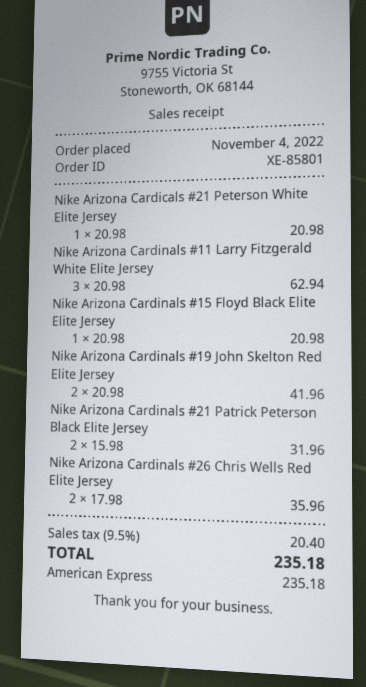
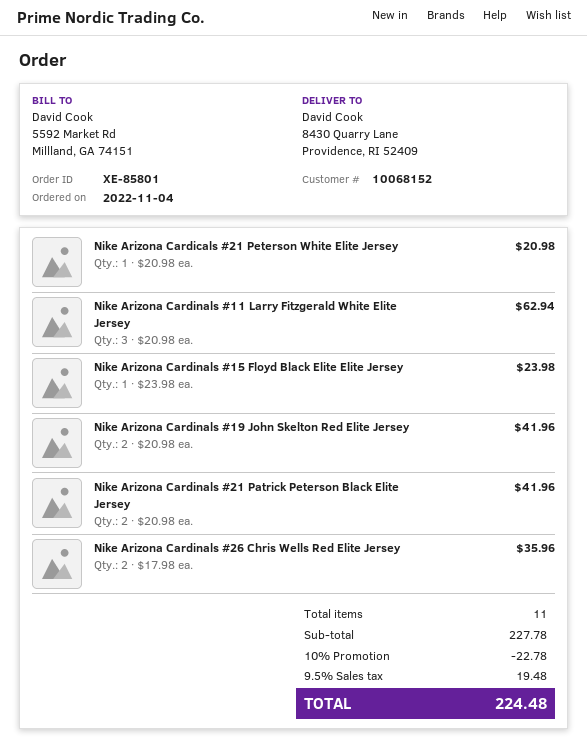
Nike Arizona Cardinals #15 Floyd Black Elite Elite Jersey: 1 x 20.98 = 20.98 -> 1 x 23.98 = 23.98
Nike Arizona Cardinals #21 Patrick Peterson Black Elite Jersey: 2 x 15.98 = 31.96 -> 2 x 20.98 = 41.96
discount: none -> 10% = 22.78
tax: 9.5% = 20.40 -> 9.5% = 19.48
total: 235.18 -> 224.48

